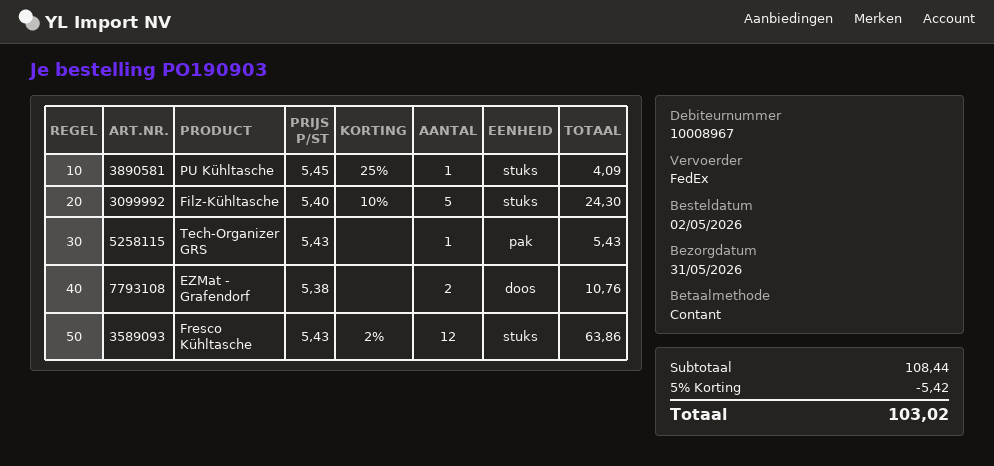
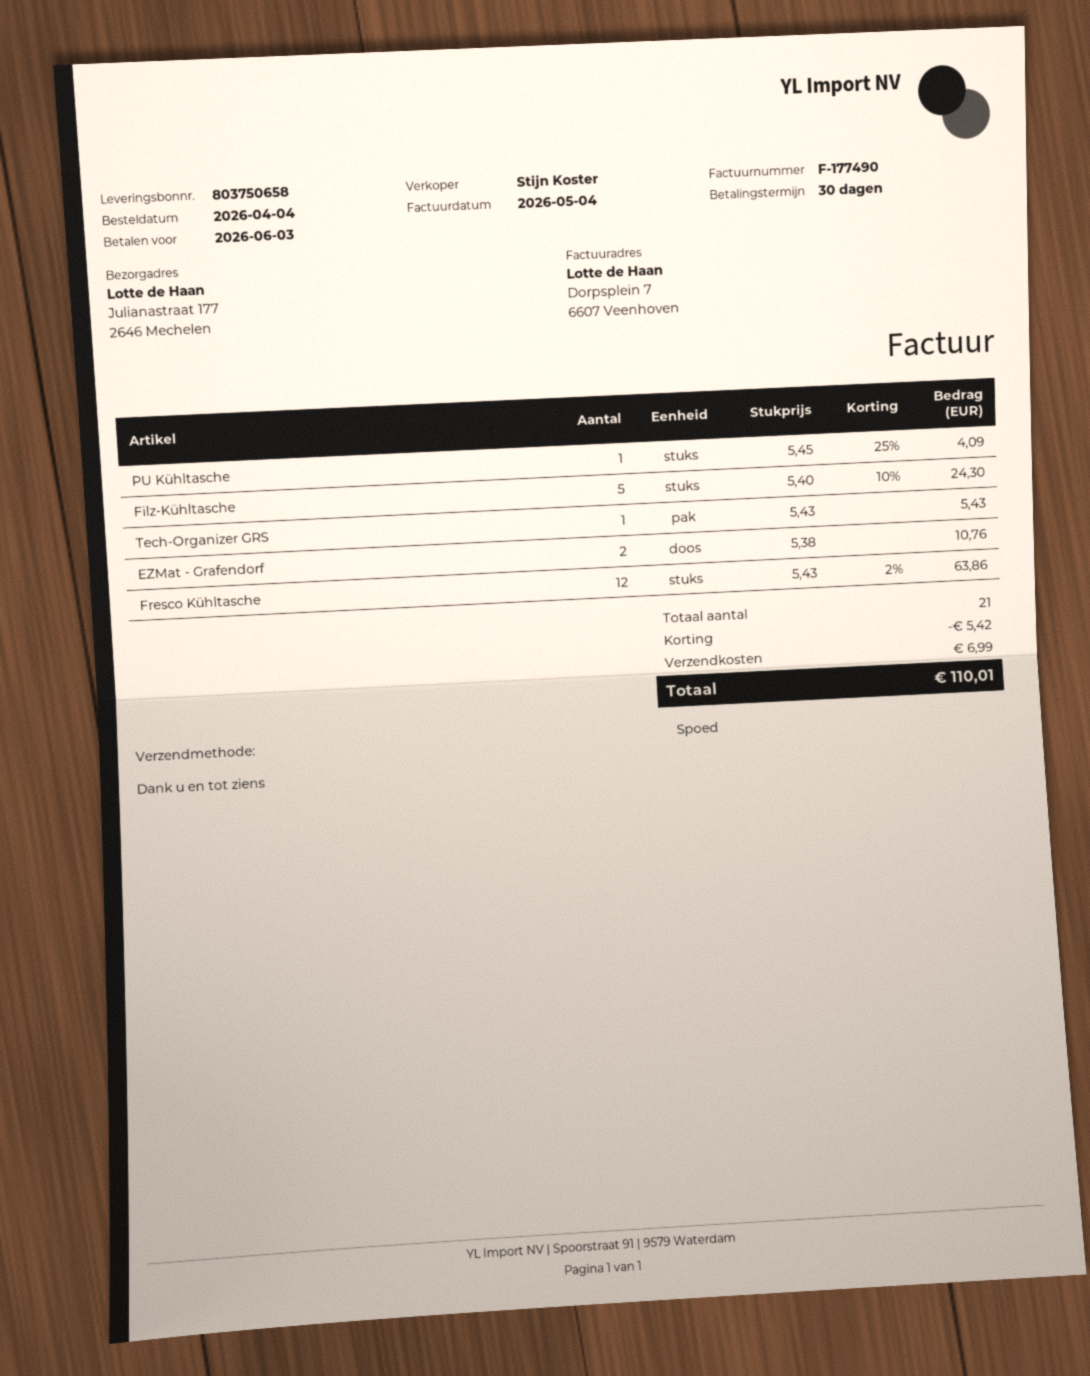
order date: 2026-05-02 -> 2026-04-04
shipping method: FedEx -> express
shipping: none -> 6.99
total: 103.02 -> 110.01

